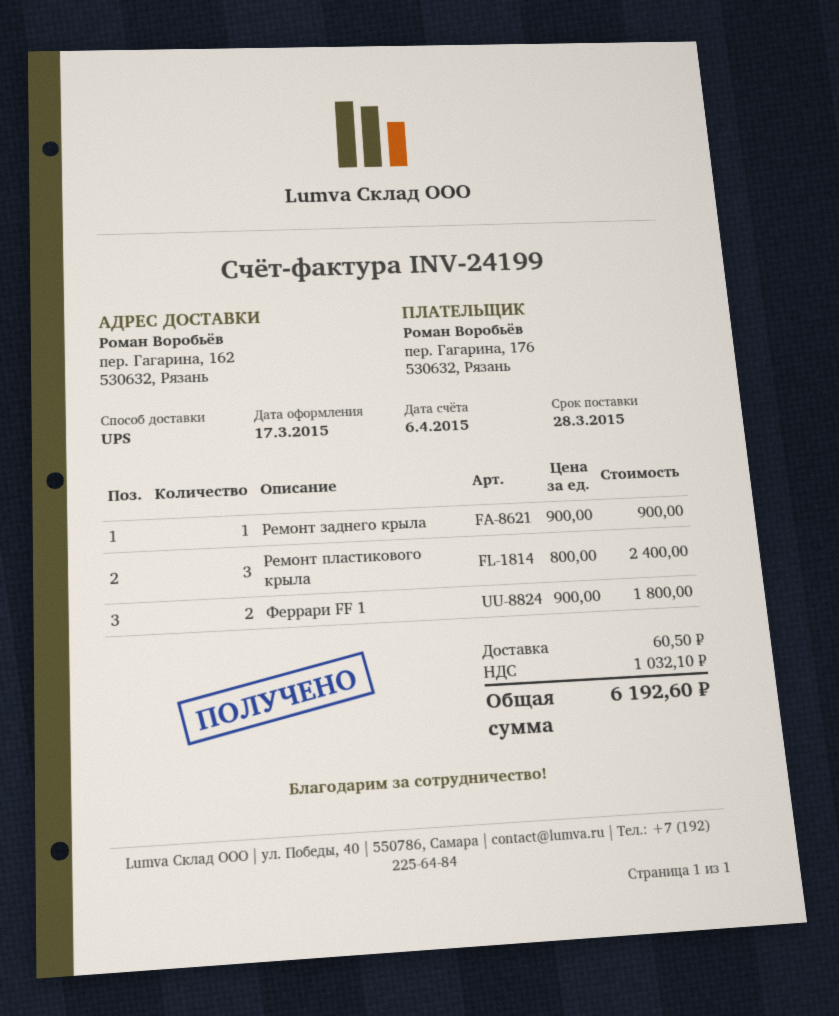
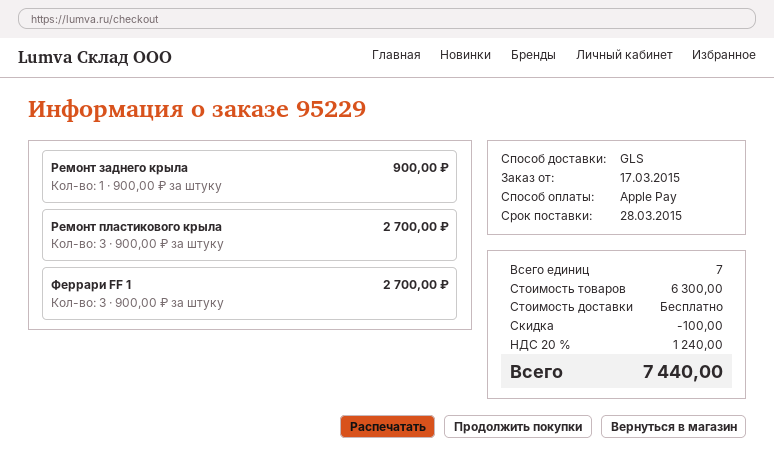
shipping method: UPS -> GLS
Ремонт пластикового крыла: 3 x 800.00 = 2400.00 -> 3 x 900.00 = 2700.00
Феррари FF 1: 2 x 900.00 = 1800.00 -> 3 x 900.00 = 2700.00
discount: none -> 100.00
shipping: 60.50 -> 0.00
tax: 1032.10 -> 1240.00
total: 6192.60 -> 7440.00

